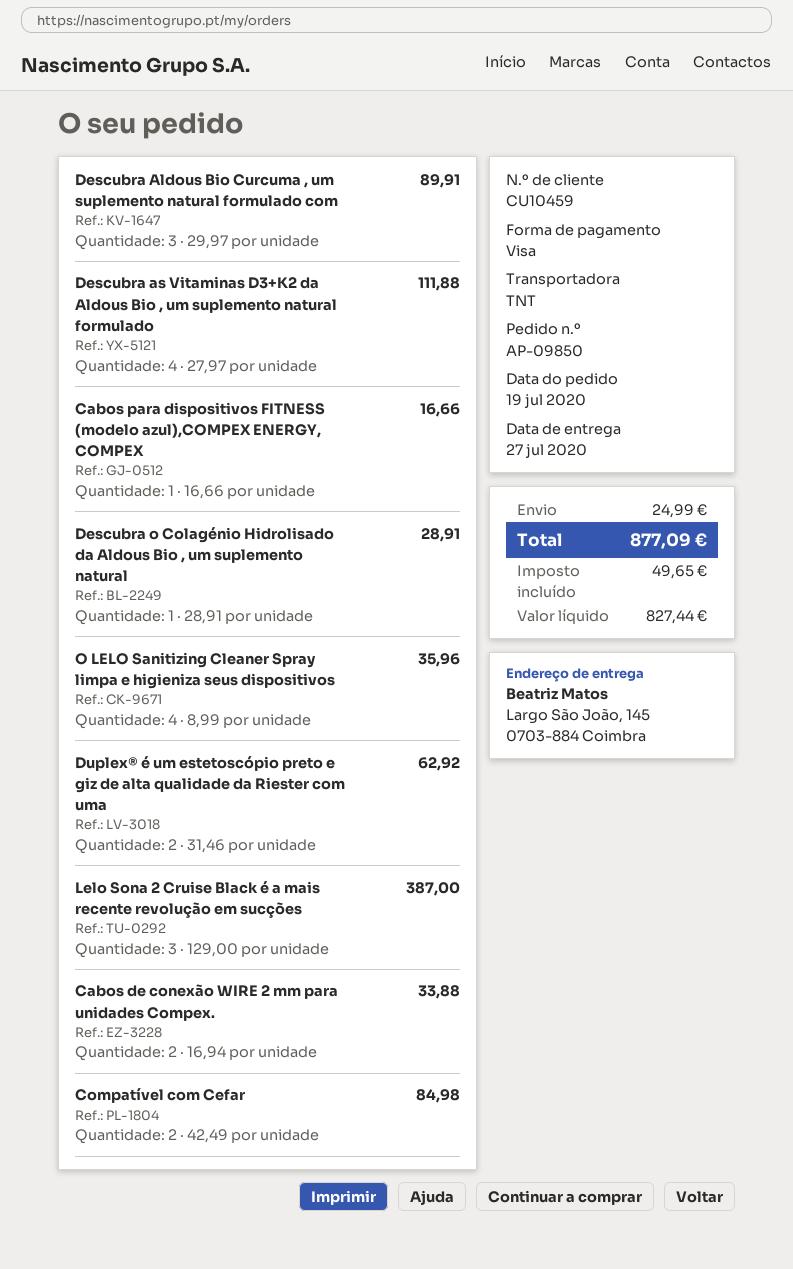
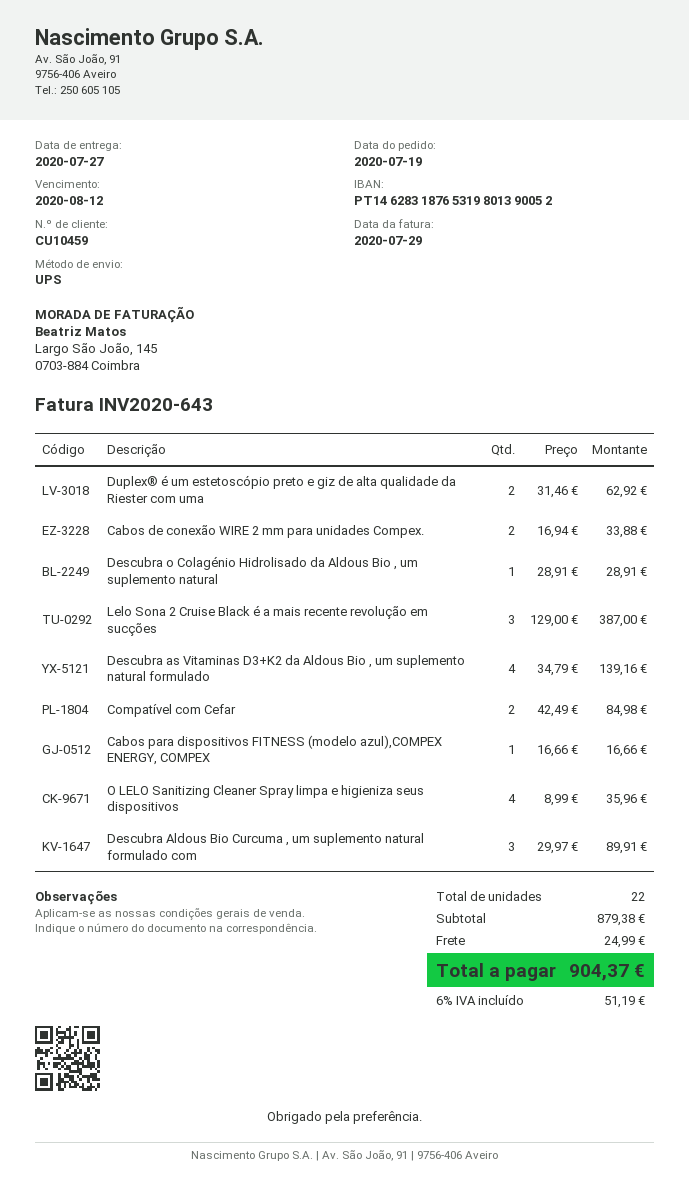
shipping method: TNT -> UPS
Descubra as Vitaminas D3+K2 da Aldous Bio , um suplemento natural formulado: 4 x 27.97 = 111.88 -> 4 x 34.79 = 139.16
tax: 49.65 -> 51.19
total: 877.09 -> 904.37

